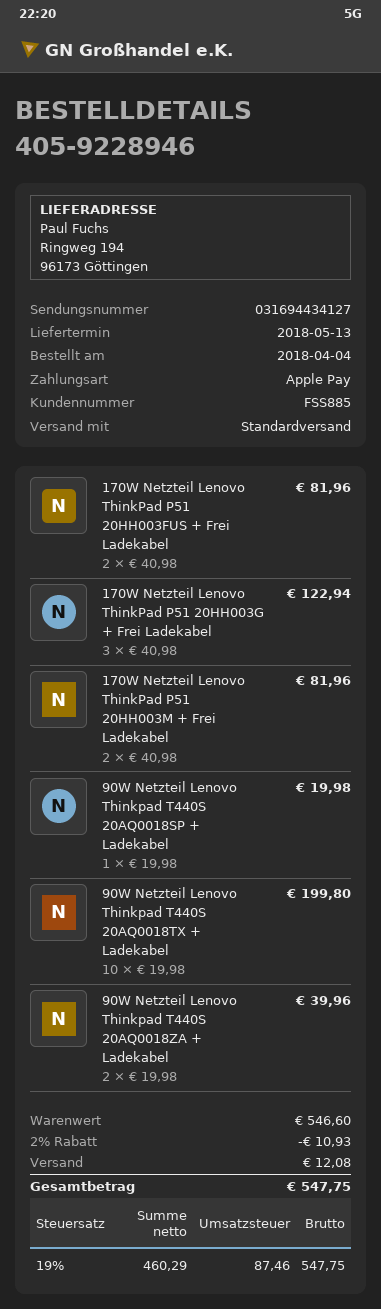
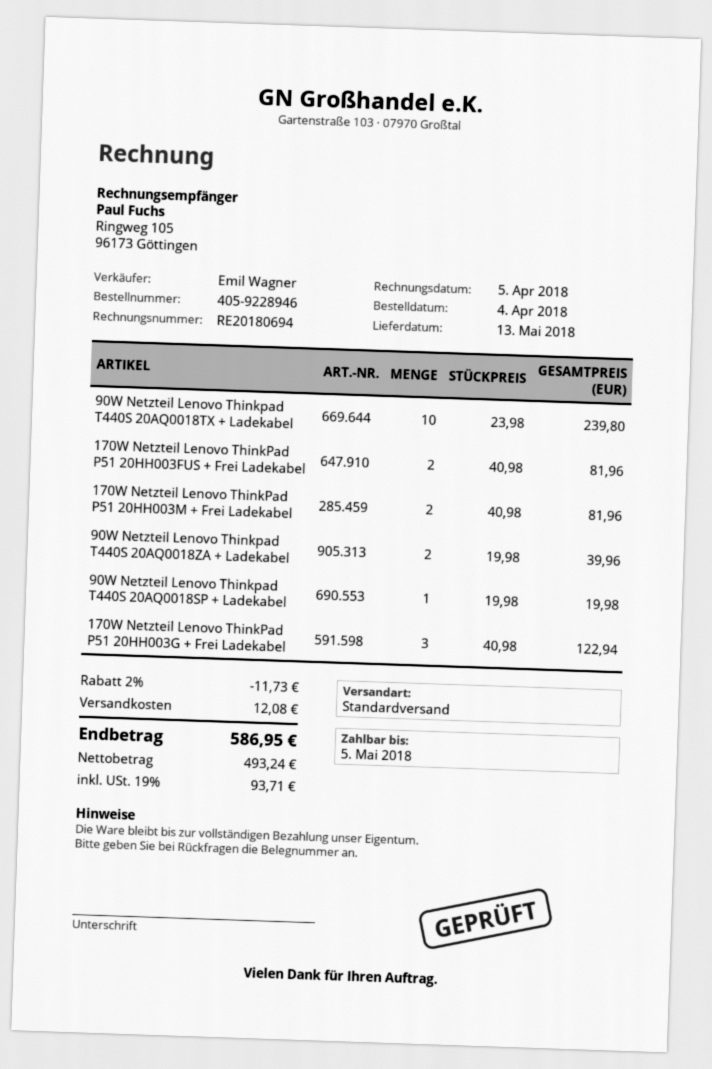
90W Netzteil Lenovo Thinkpad T440S 20AQ0018TX + Ladekabel: 10 x 19.98 = 199.80 -> 10 x 23.98 = 239.80
discount: 2% = 10.93 -> 2% = 11.73
net: 460.29 -> 493.24
tax: 19% = 87.46 -> 19% = 93.71
total: 547.75 -> 586.95

